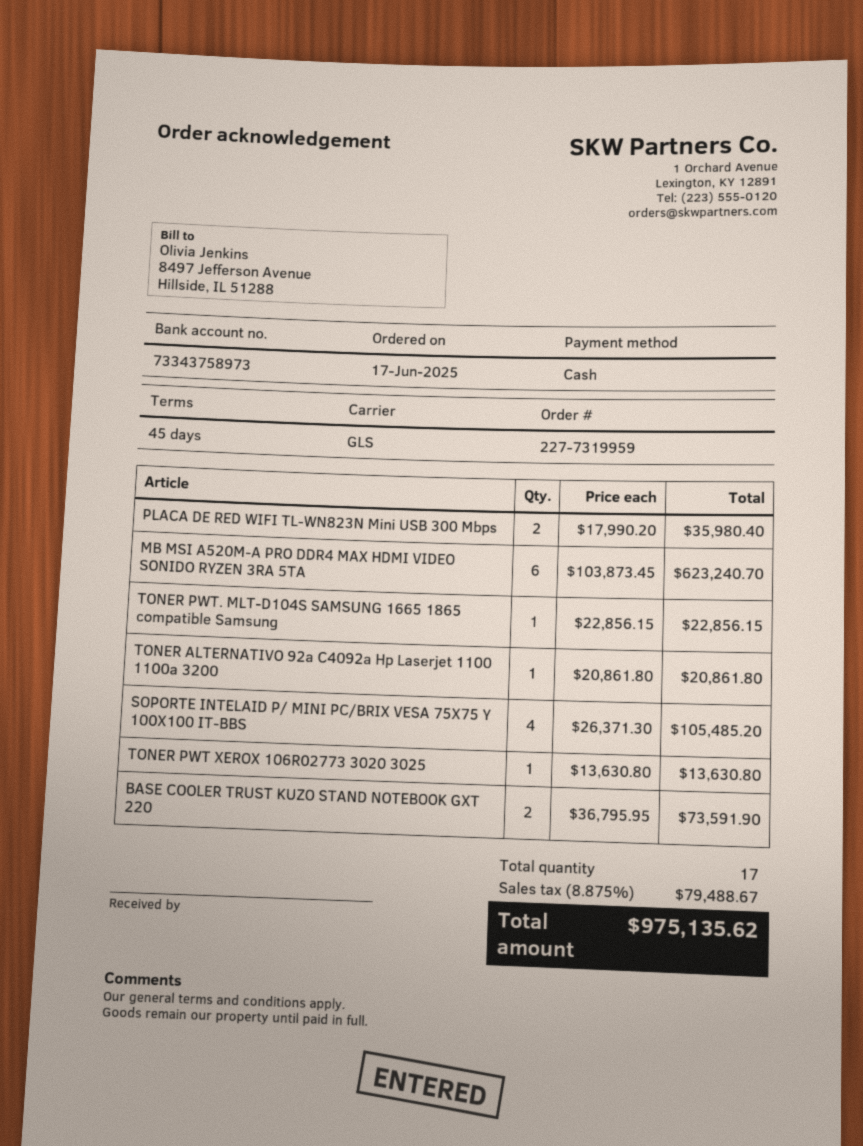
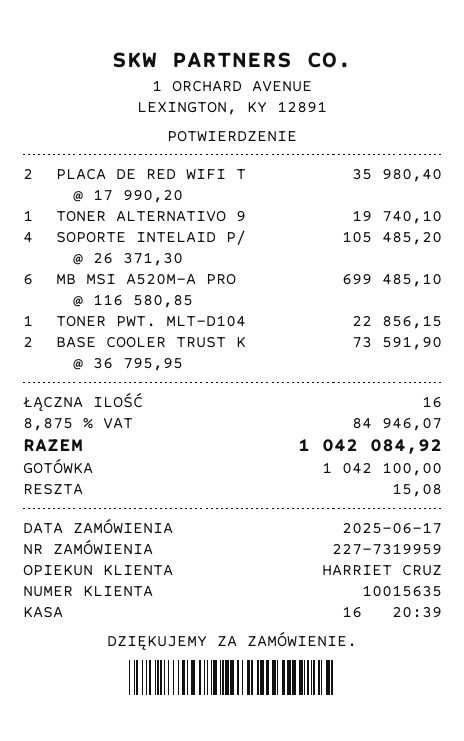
MB MSI A520M-A PRO DDR4 MAX HDMI VIDEO SONIDO RYZEN 3RA 5TA: 6 x 103873.45 = 623240.70 -> 6 x 116580.85 = 699485.10
TONER ALTERNATIVO 92a C4092a Hp Laserjet 1100 1100a 3200: 1 x 20861.80 = 20861.80 -> 1 x 19740.10 = 19740.10
TONER PWT XEROX 106R02773 3020 3025: 1 x 13630.80 = 13630.80 -> none
total quantity: 17 -> 16
tax: 8.875% = 79488.67 -> 8.875% = 84946.07
total: 975135.62 -> 1042084.92

